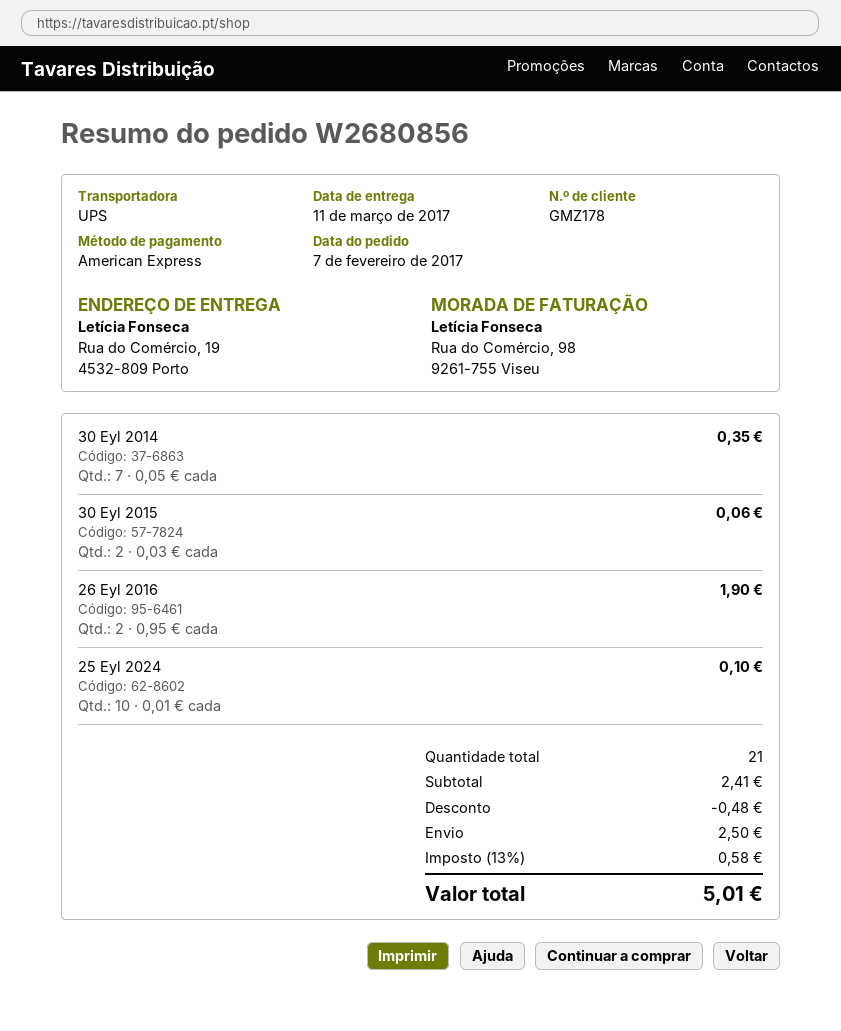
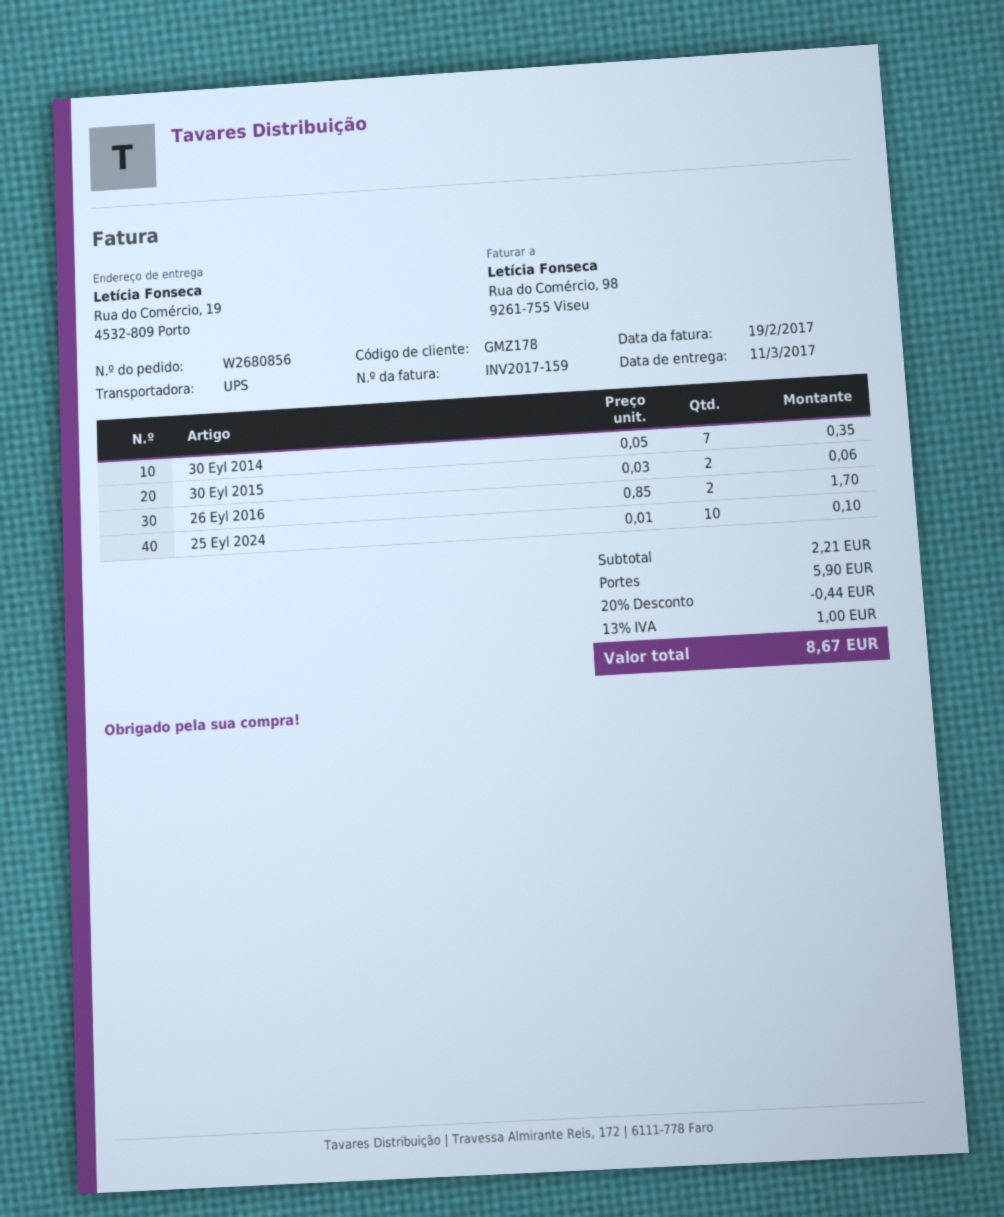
26 Eyl 2016: 2 x 0.95 = 1.90 -> 2 x 0.85 = 1.70
subtotal: 2.41 -> 2.21
discount: 0.48 -> 0.44
shipping: 2.50 -> 5.90
tax: 13% = 0.58 -> 13% = 1.00
total: 5.01 -> 8.67

